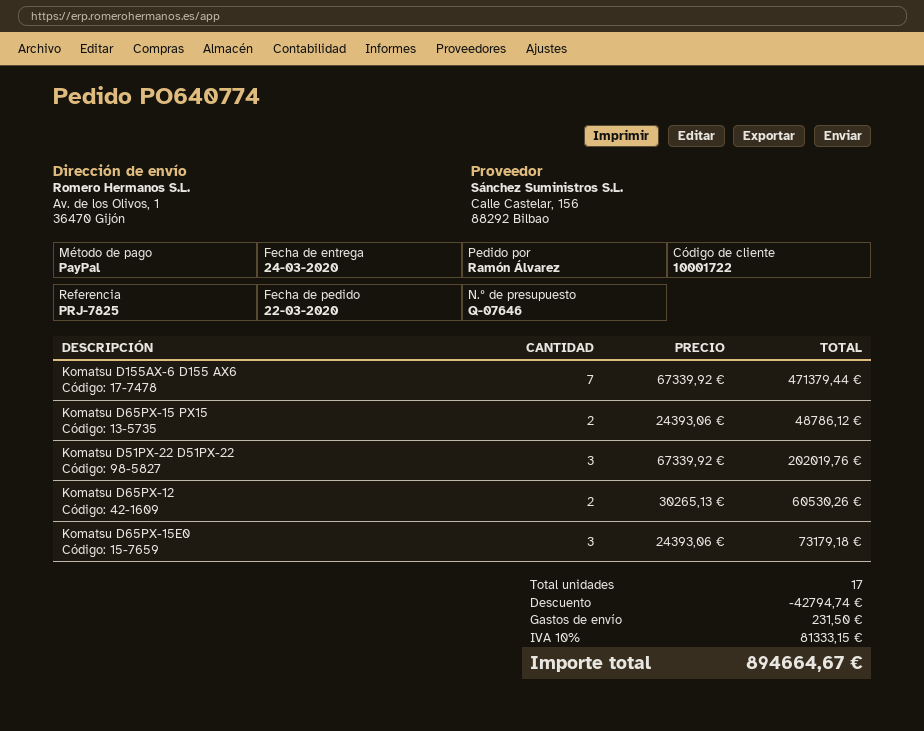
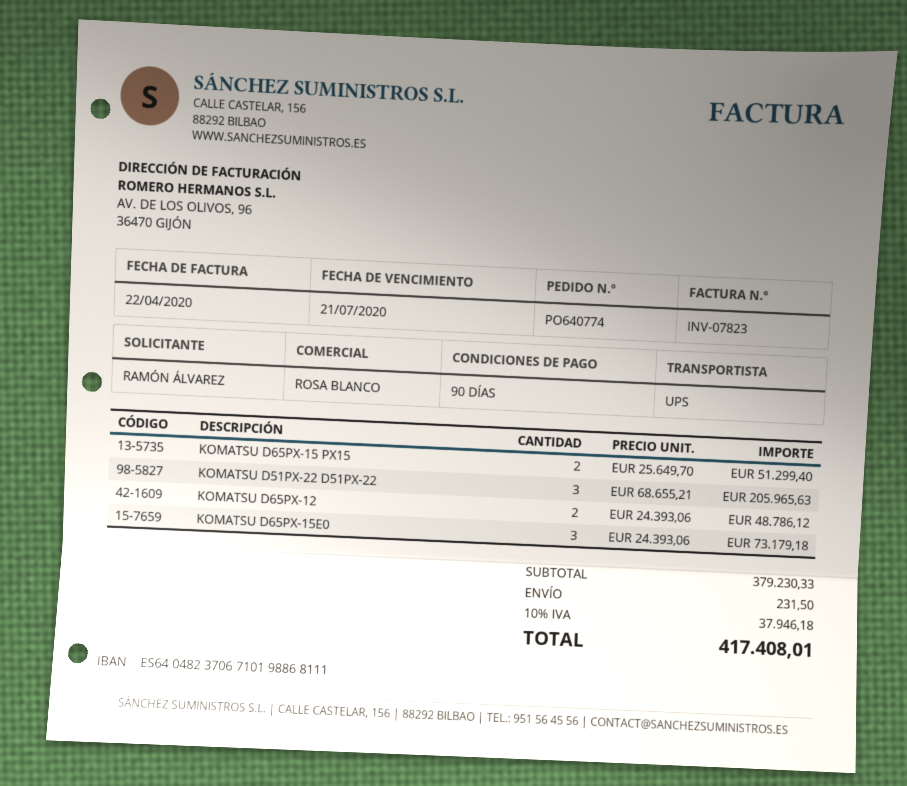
Komatsu D155AX-6 D155 AX6: 7 x 67339.92 = 471379.44 -> none
Komatsu D65PX-15 PX15: 2 x 24393.06 = 48786.12 -> 2 x 25649.70 = 51299.40
Komatsu D51PX-22 D51PX-22: 3 x 67339.92 = 202019.76 -> 3 x 68655.21 = 205965.63
Komatsu D65PX-12: 2 x 30265.13 = 60530.26 -> 2 x 24393.06 = 48786.12
discount: 42794.74 -> none
tax: 10% = 81333.15 -> 10% = 37946.18
total: 894664.67 -> 417408.01

